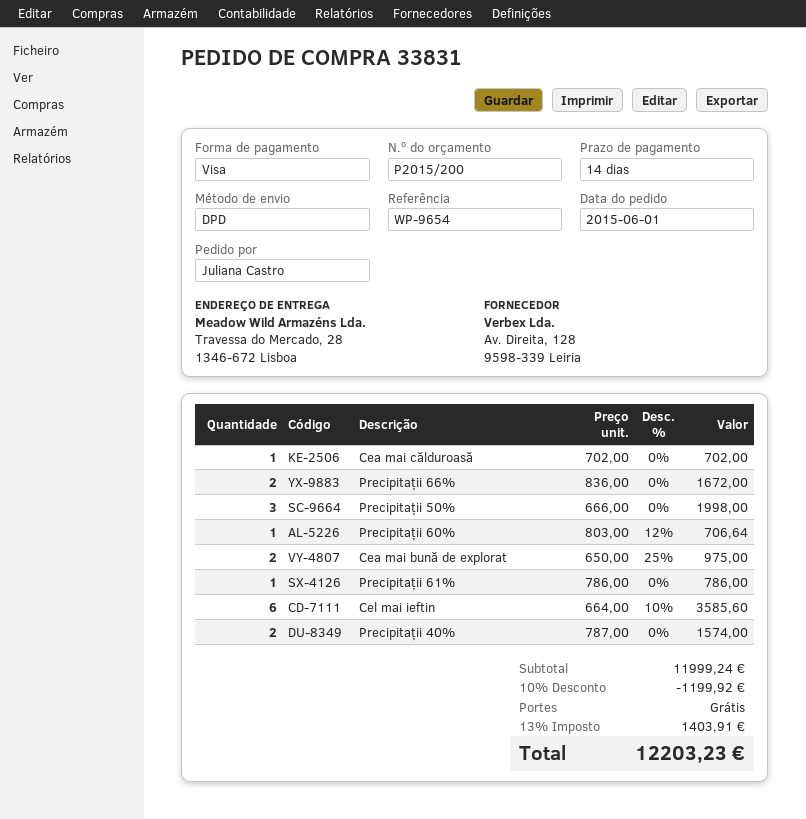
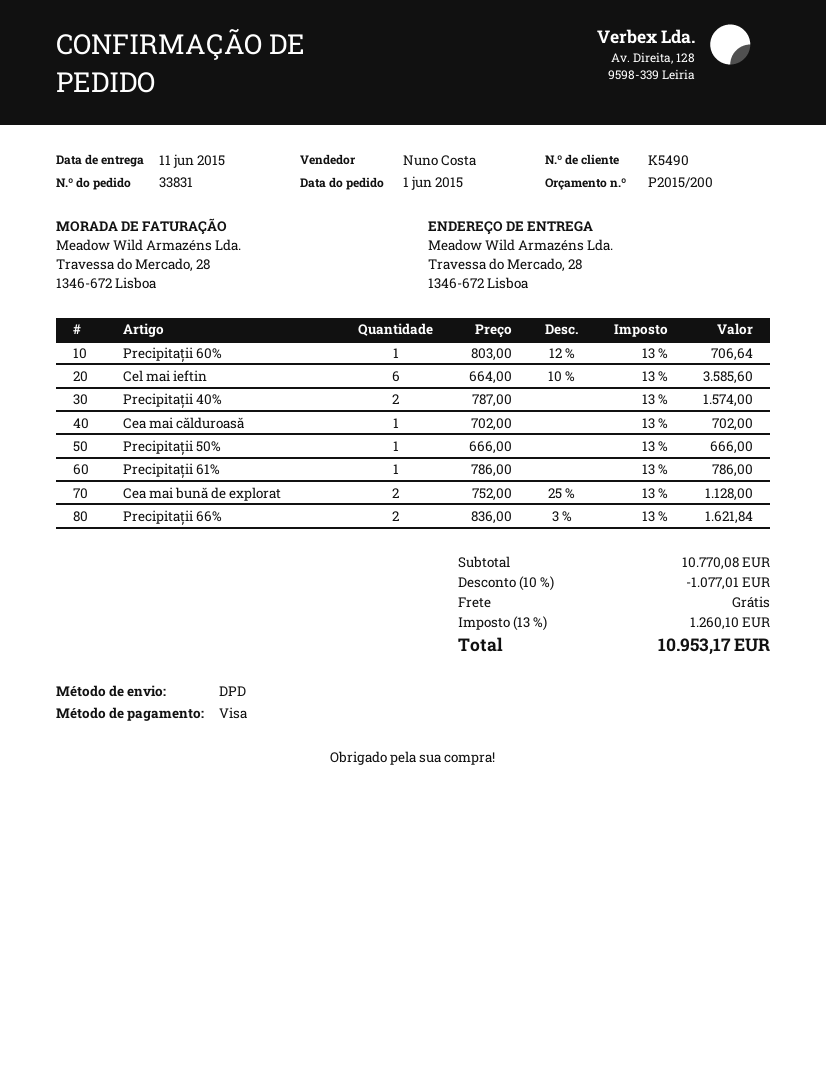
Precipitații 66%: 2 x 836.00 = 1672.00 -> 2 x 836.00 - 3% = 1621.84
Precipitații 50%: 3 x 666.00 = 1998.00 -> 1 x 666.00 = 666.00
Cea mai bună de explorat: 2 x 650.00 - 25% = 975.00 -> 2 x 752.00 - 25% = 1128.00
subtotal: 11999.24 -> 10770.08
discount: 10% = 1199.92 -> 10% = 1077.01
tax: 13% = 1403.91 -> 13% = 1260.10
total: 12203.23 -> 10953.17

